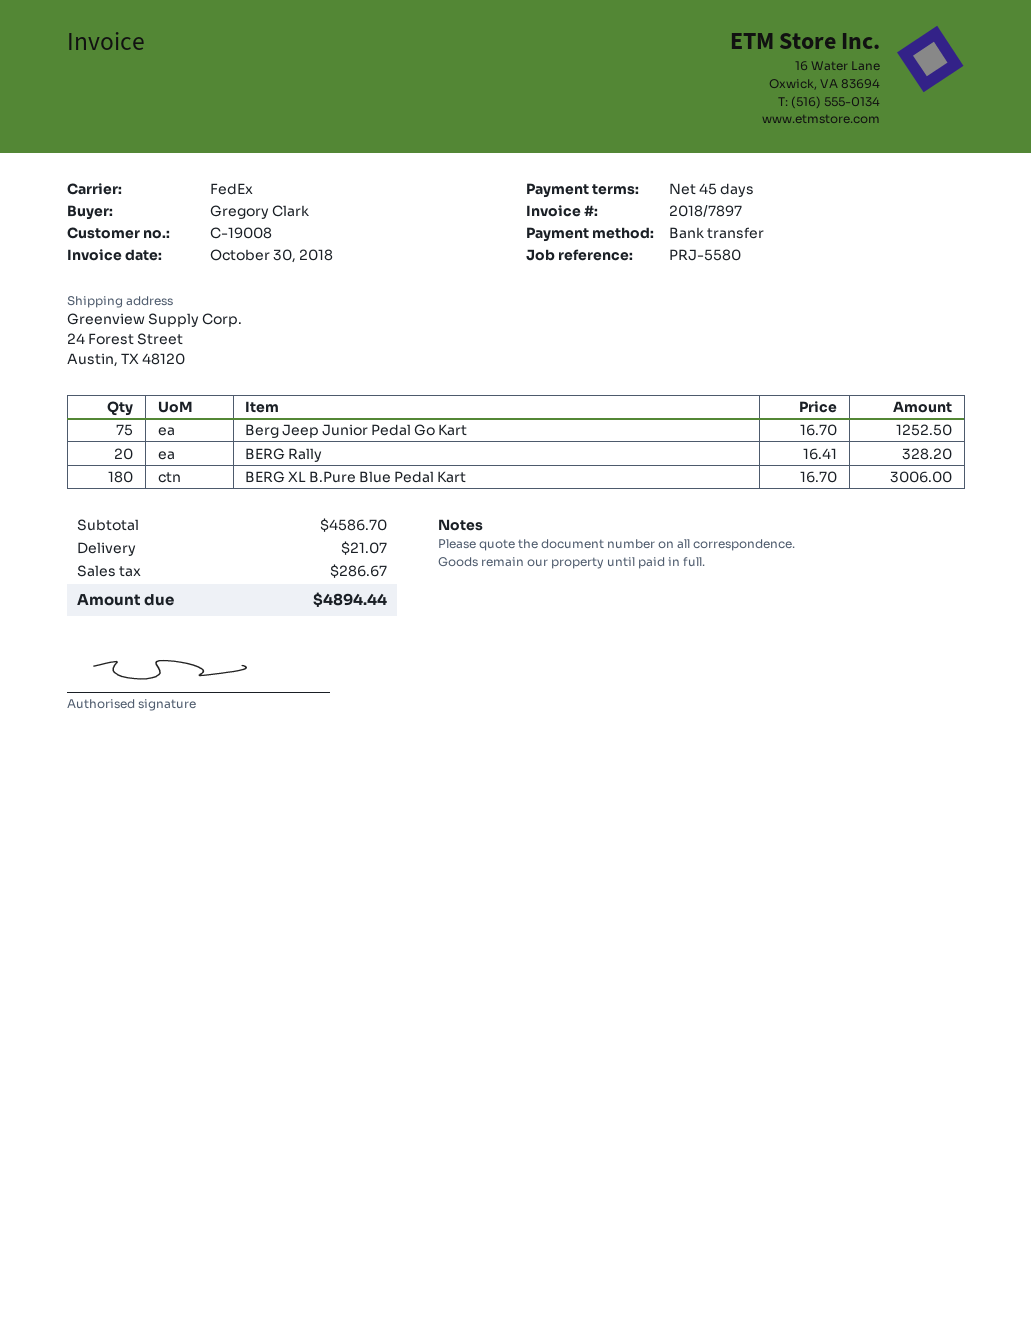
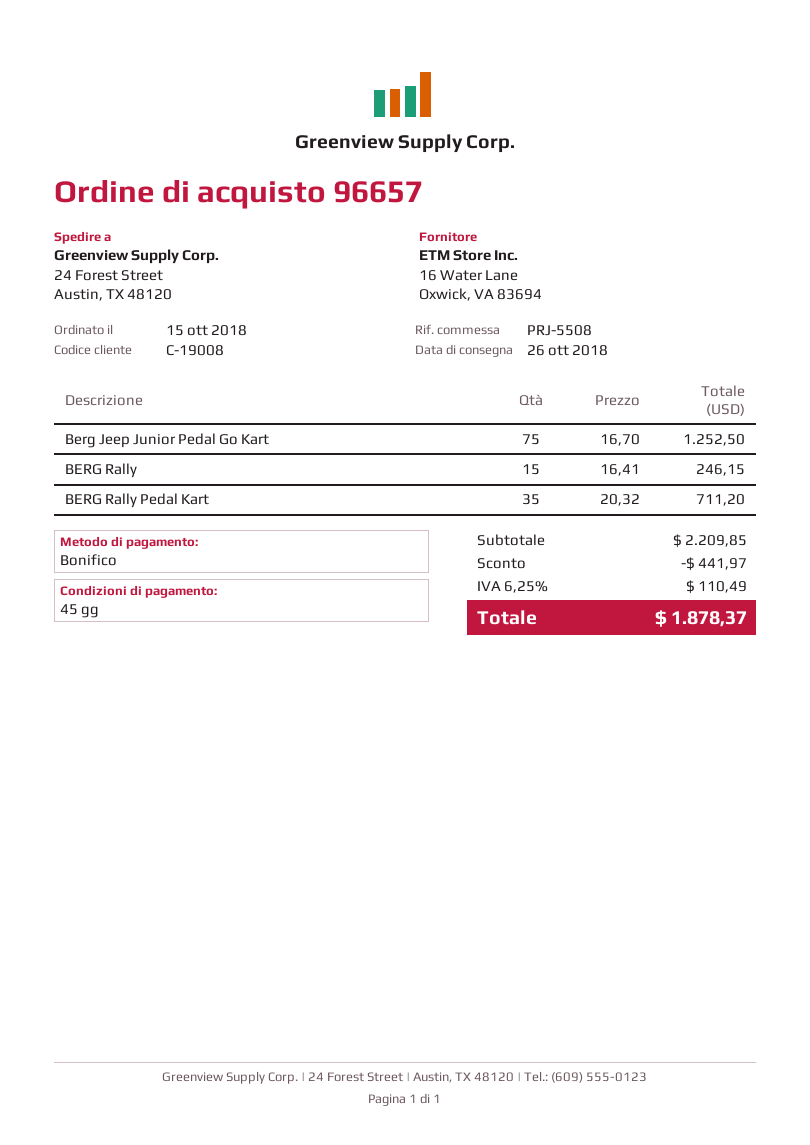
reference: PRJ-5580 -> PRJ-5508
BERG Rally: 20 x 16.41 = 328.20 -> 15 x 16.41 = 246.15
BERG XL B.Pure Blue Pedal Kart: 180 x 16.70 = 3006.00 -> none
BERG Rally Pedal Kart: none -> 35 x 20.32 = 711.20
subtotal: 4586.70 -> 2209.85
discount: none -> 441.97
shipping: 21.07 -> none
tax: 286.67 -> 110.49
total: 4894.44 -> 1878.37

